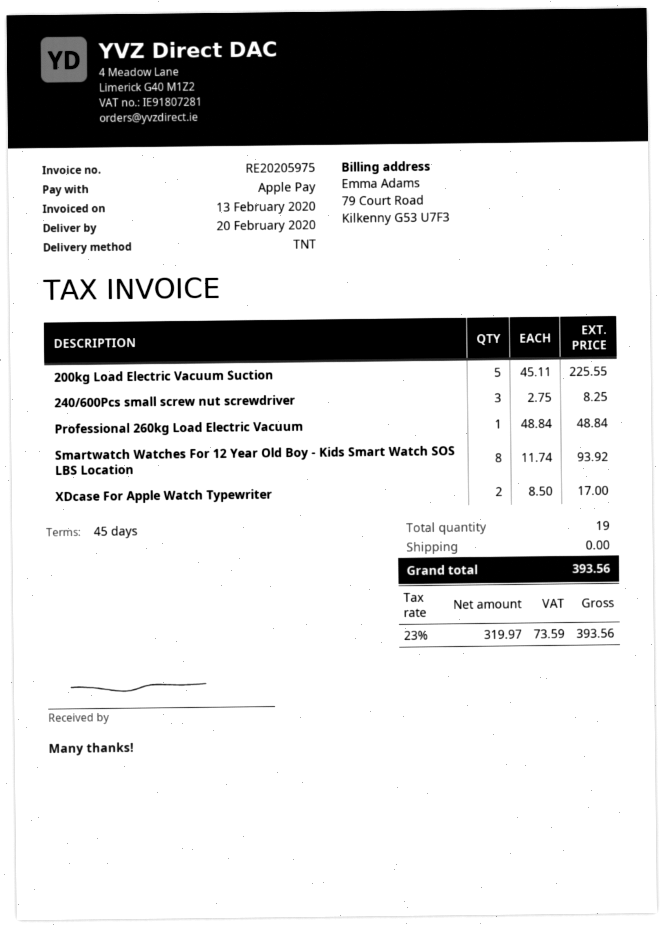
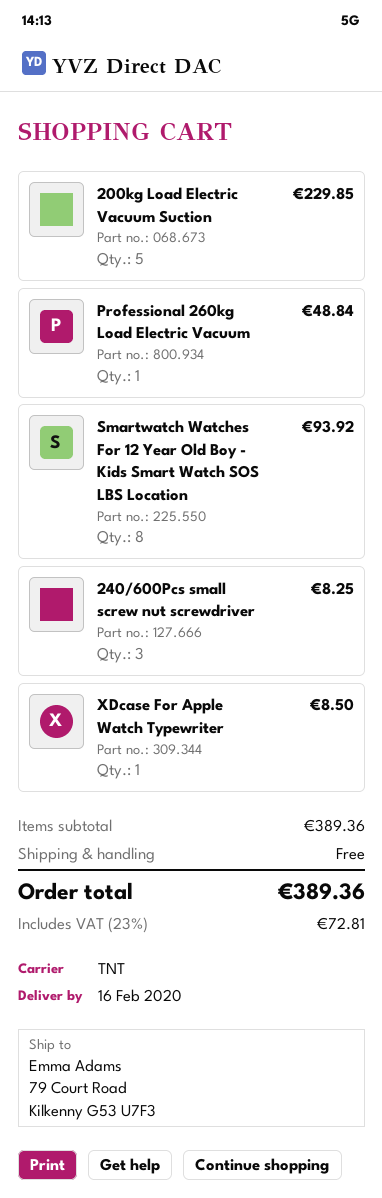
delivery date: 2020-02-20 -> 2020-02-16
200kg Load Electric Vacuum Suction: 5 for 225.55 -> 5 for 229.85
XDcase For Apple Watch Typewriter: 2 for 17.00 -> 1 for 8.50
tax: 23% = 73.59 -> 23% = 72.81
total: 393.56 -> 389.36

